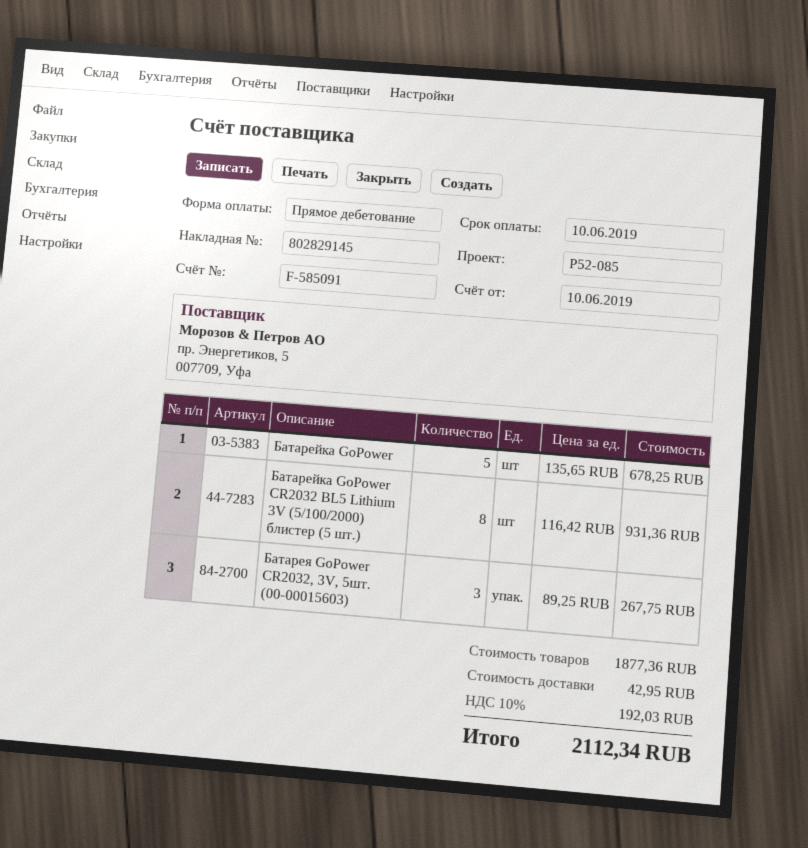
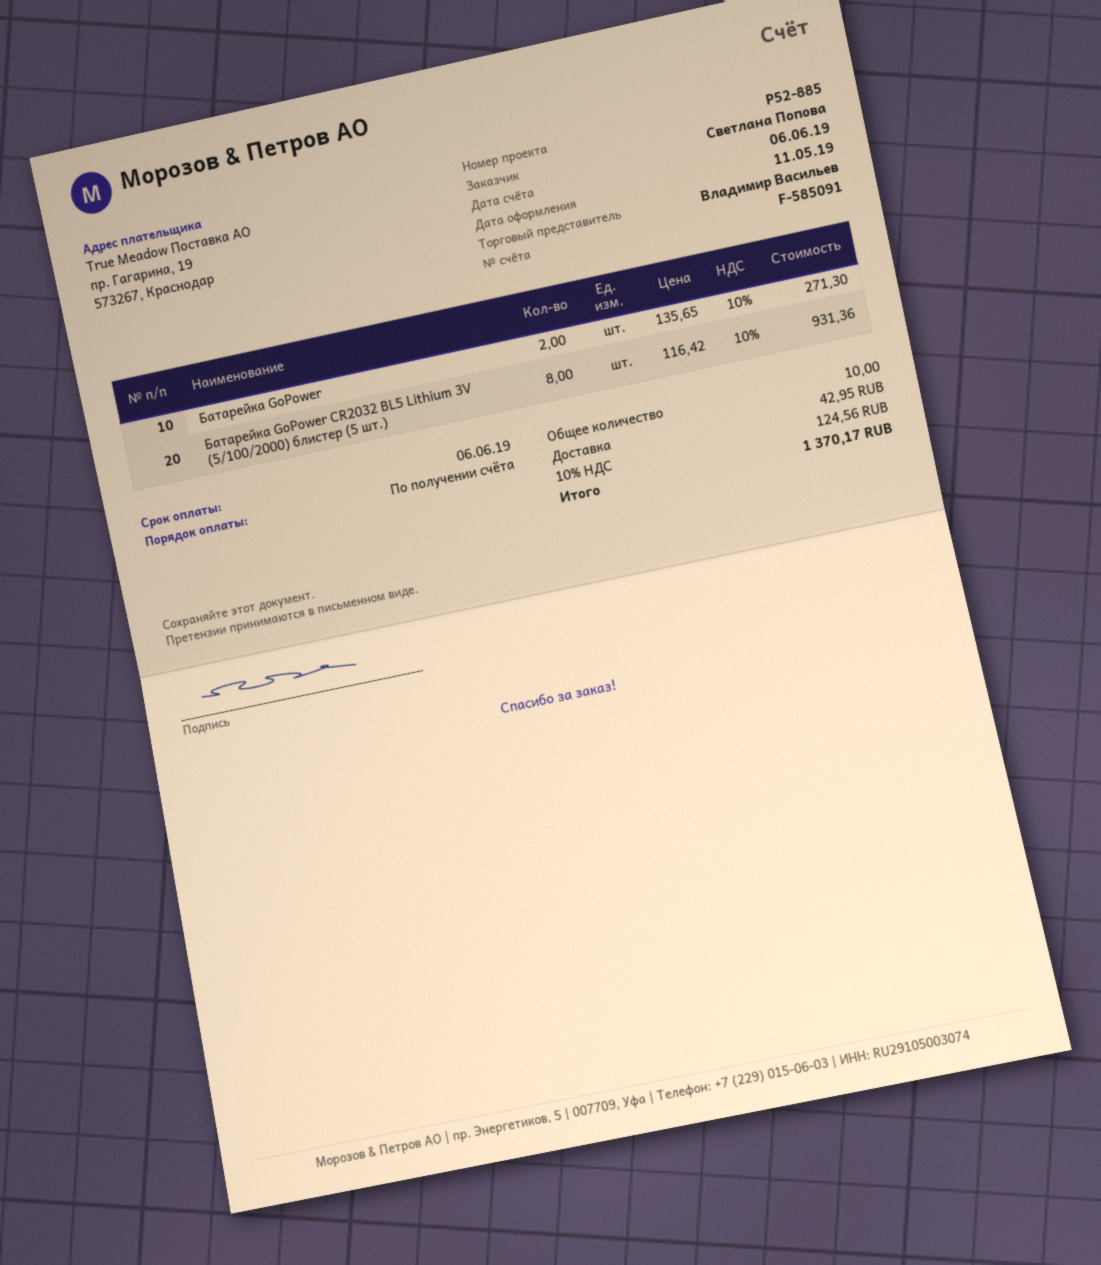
invoice date: 2019-06-10 -> 2019-06-06
due date: 2019-06-10 -> 2019-06-06
reference: P52-085 -> P52-885
Батарейка GoPower: 5 x 135.65 = 678.25 -> 2 x 135.65 = 271.30
Батарея GoPower CR2032, 3V, 5шт. (00-00015603): 3 x 89.25 = 267.75 -> none
tax: 10% = 192.03 -> 10% = 124.56
total: 2112.34 -> 1370.17

